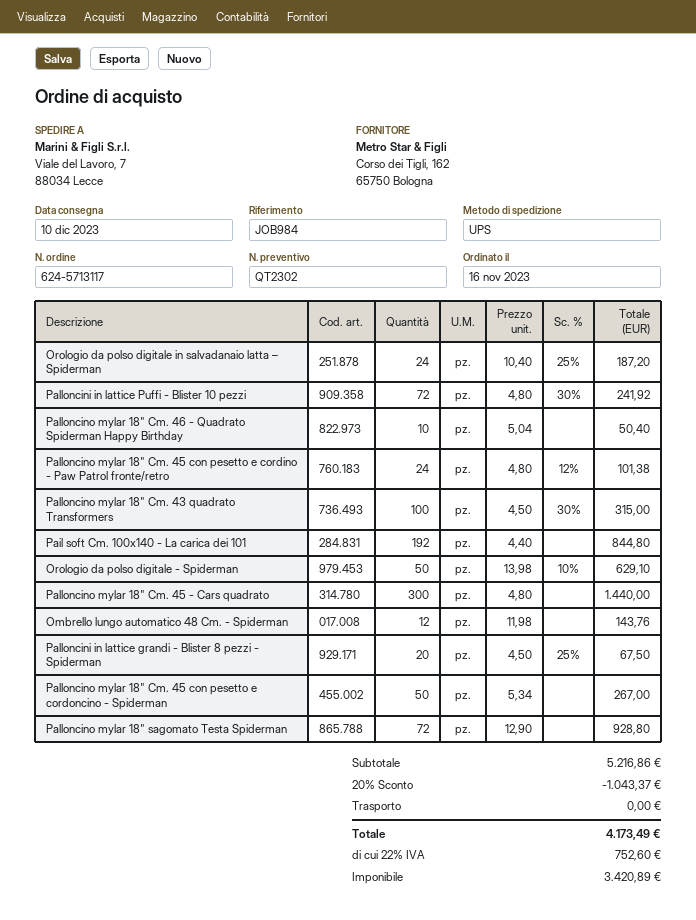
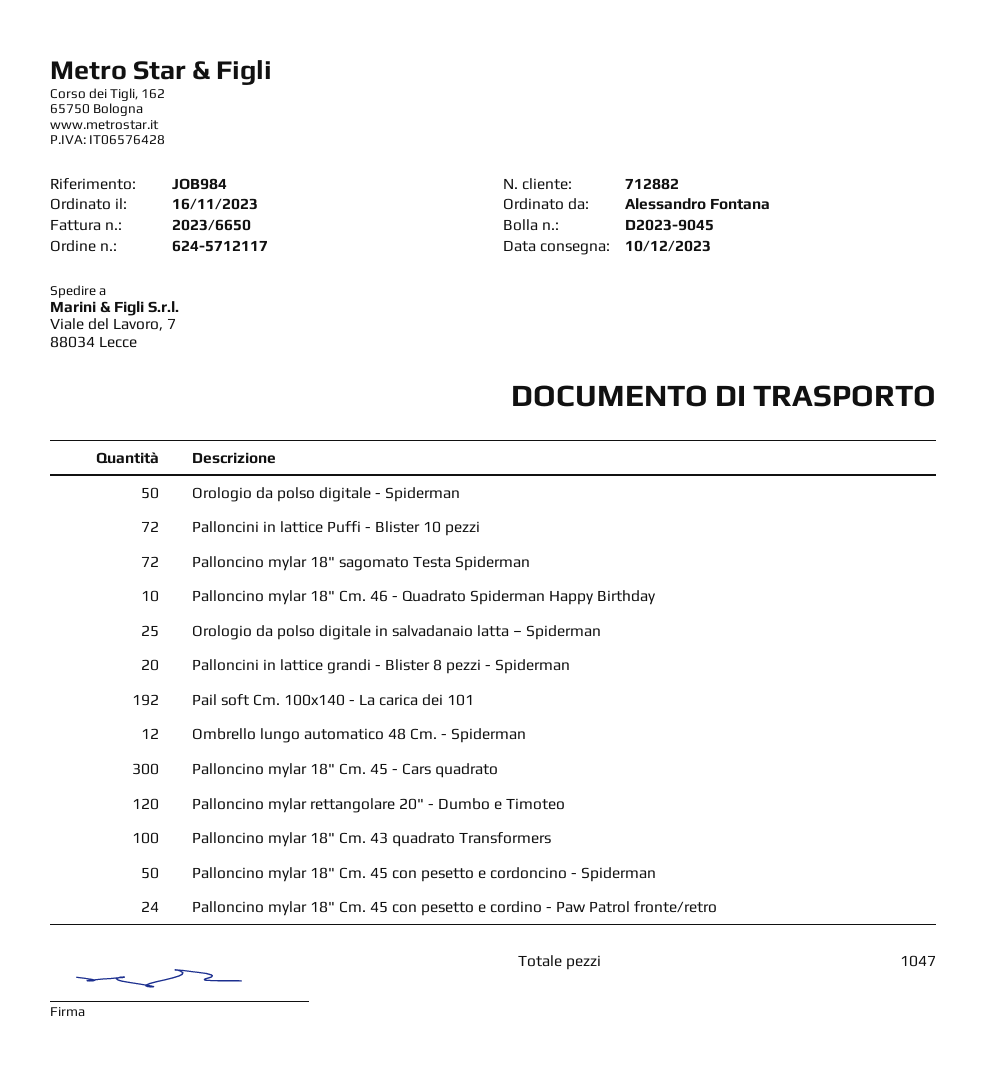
order number: 624-5713117 -> 624-5712117
Orologio da polso digitale in salvadanaio latta – Spiderman: 24 -> 25
Palloncino mylar rettangolare 20" - Dumbo e Timoteo: none -> 120

